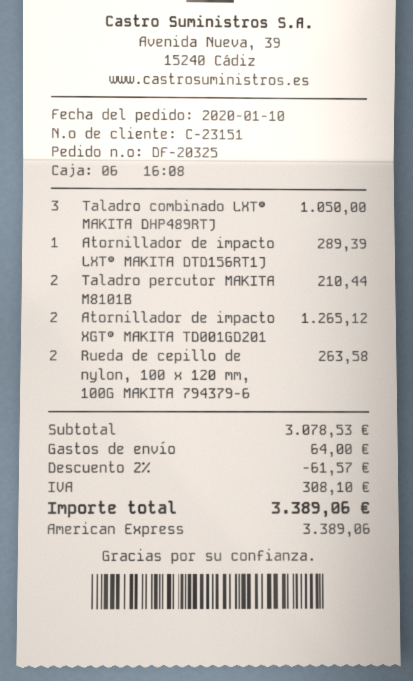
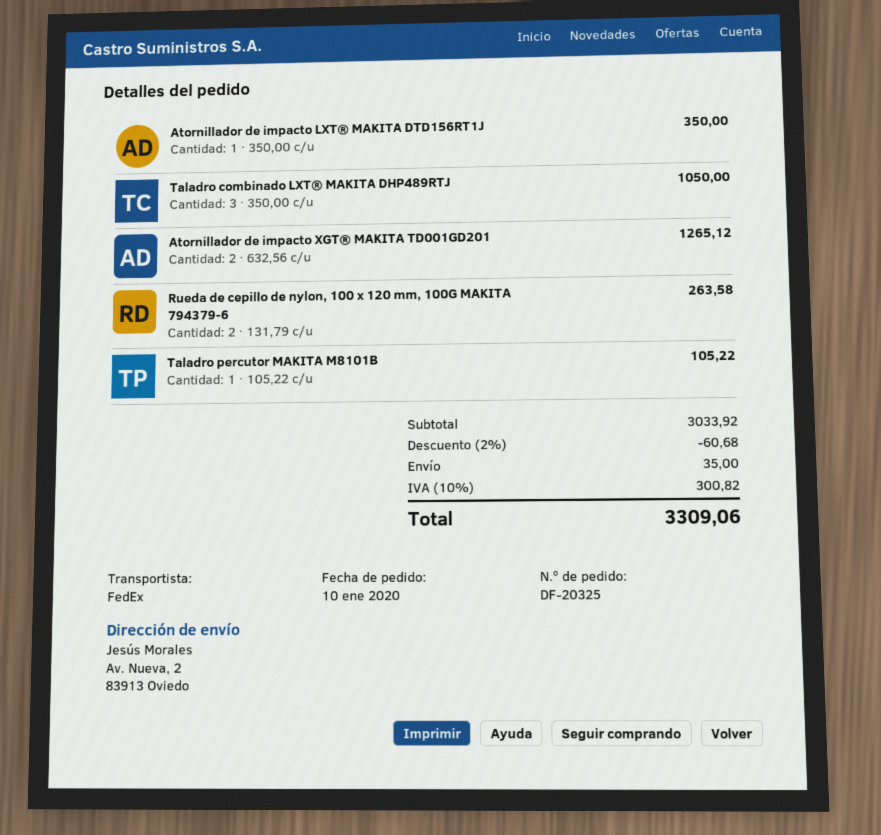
Atornillador de impacto LXT® MAKITA DTD156RT1J: 1 for 289.39 -> 1 for 350.00
Taladro percutor MAKITA M8101B: 2 for 210.44 -> 1 for 105.22
subtotal: 3078.53 -> 3033.92
discount: 2% = 61.57 -> 2% = 60.68
shipping: 64.00 -> 35.00
tax: 308.10 -> 300.82
total: 3389.06 -> 3309.06

